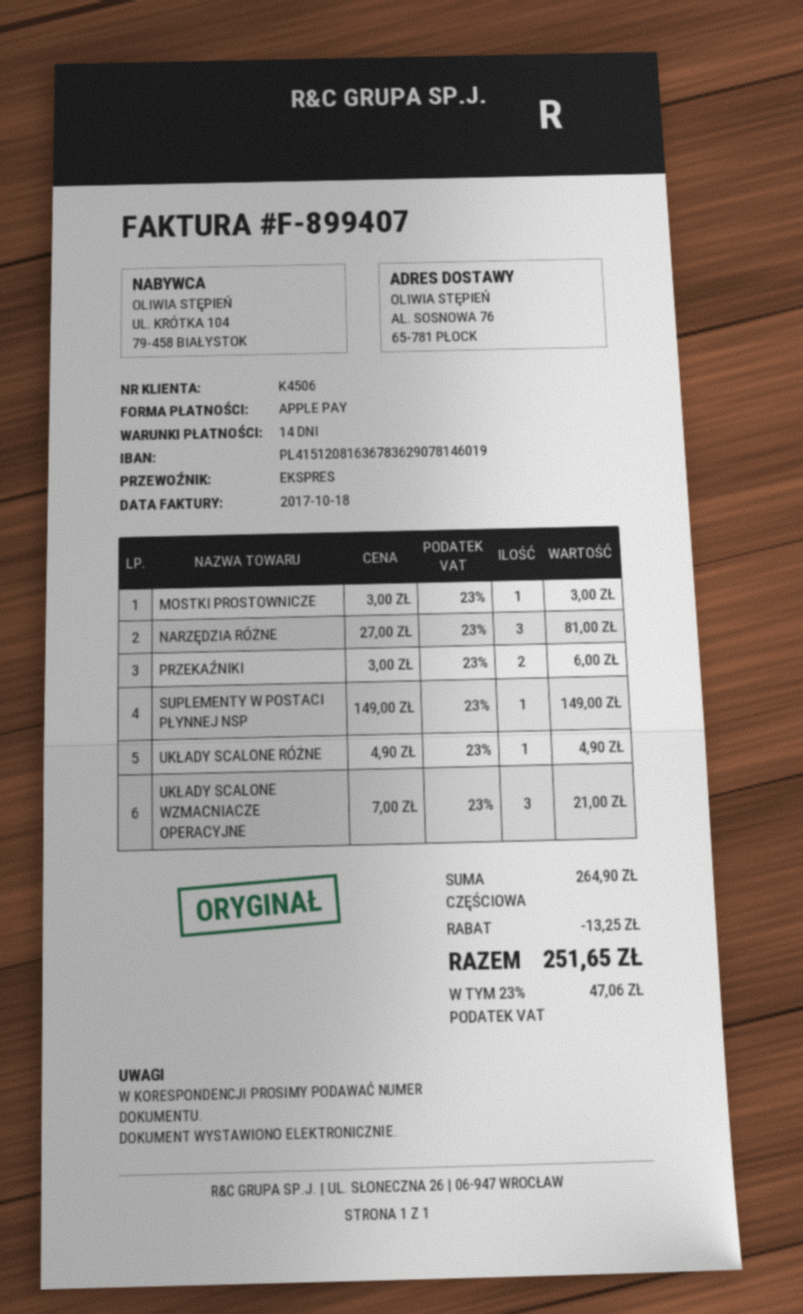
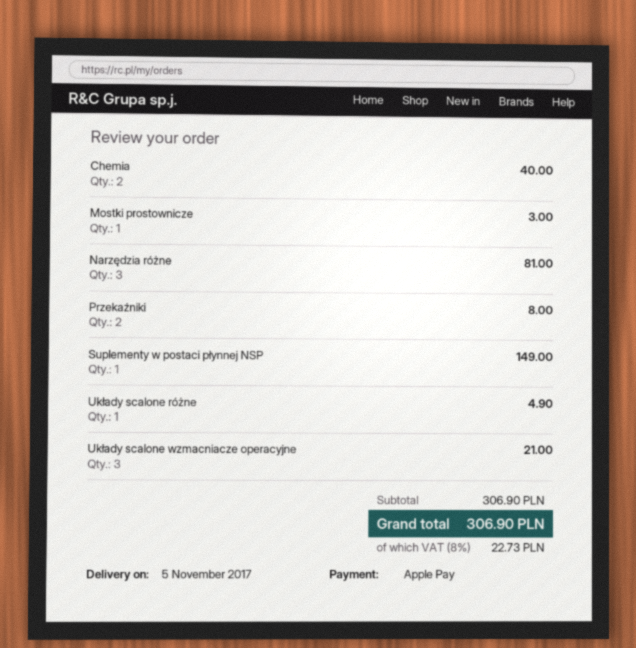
PRZEKAŹNIKI: 2 for 6.00 -> 2 for 8.00
Chemia: none -> 2 for 40.00
subtotal: 264.90 -> 306.90
discount: 13.25 -> none
tax: 23% = 47.06 -> 8% = 22.73
total: 251.65 -> 306.90

